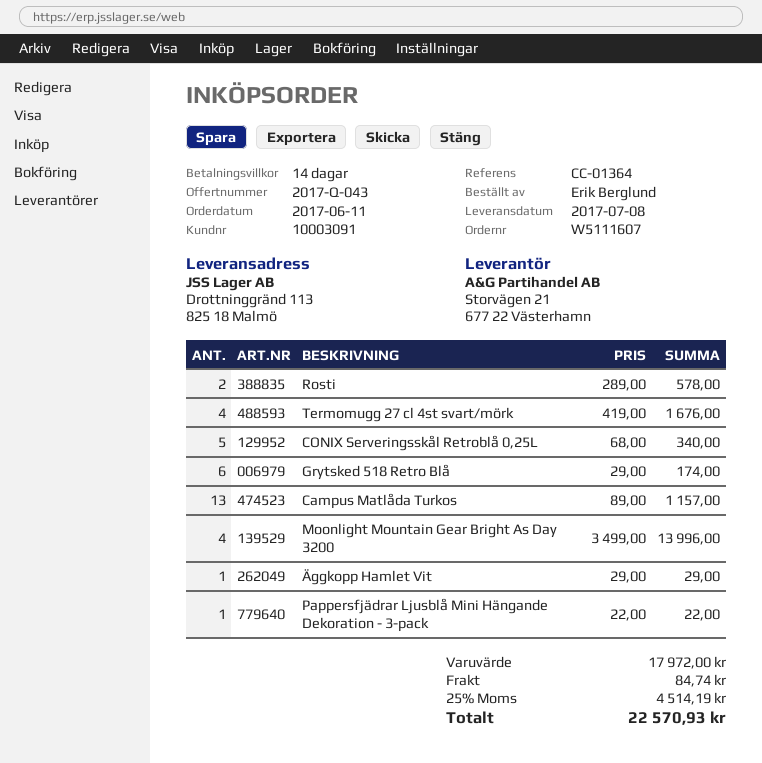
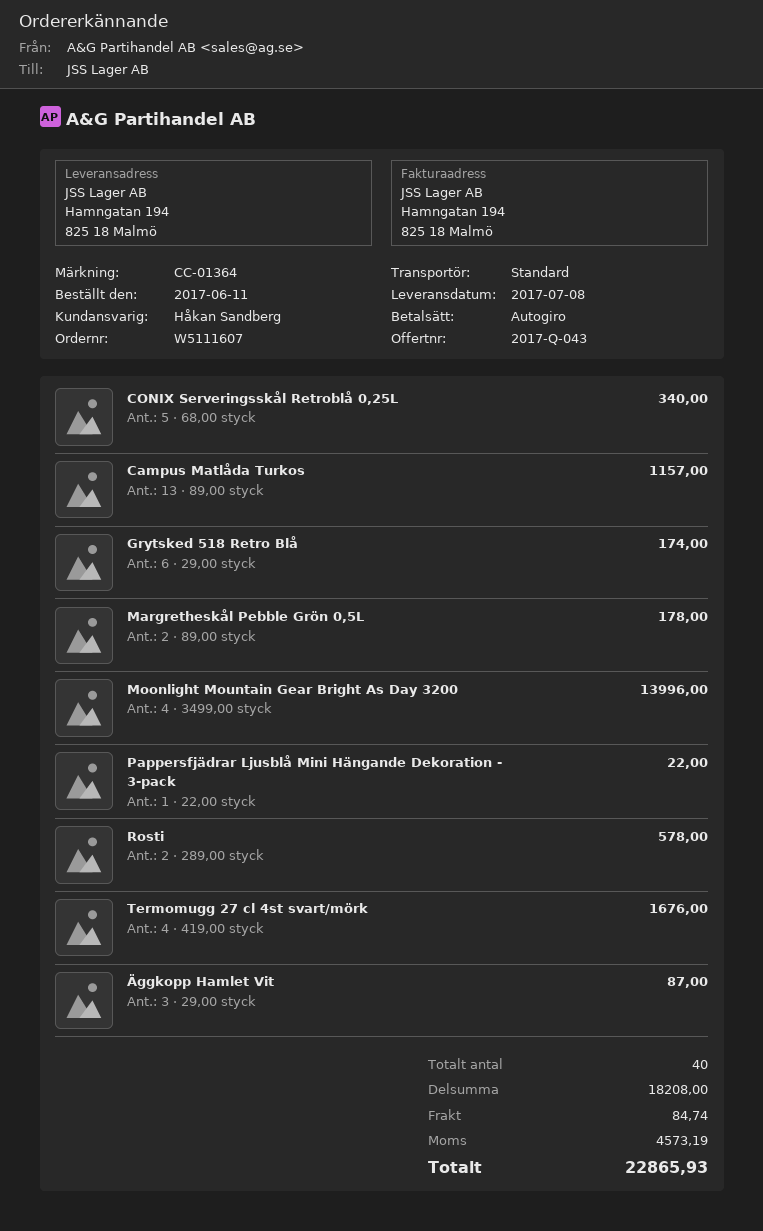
ship to: Drottninggränd 113, 825 18 Malmö -> Hamngatan 194, 825 18 Malmö
Äggkopp Hamlet Vit: 1 x 29.00 = 29.00 -> 3 x 29.00 = 87.00
Margretheskål Pebble Grön 0,5L: none -> 2 x 89.00 = 178.00
subtotal: 17972.00 -> 18208.00
tax: 4514.19 -> 4573.19
total: 22570.93 -> 22865.93

